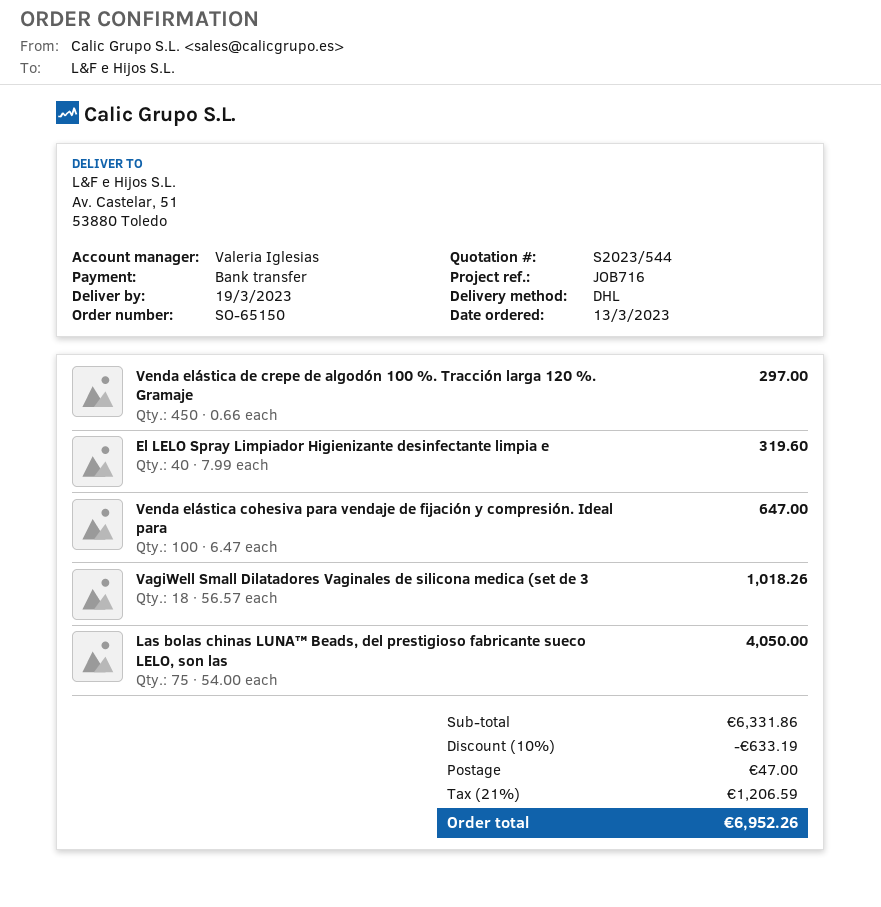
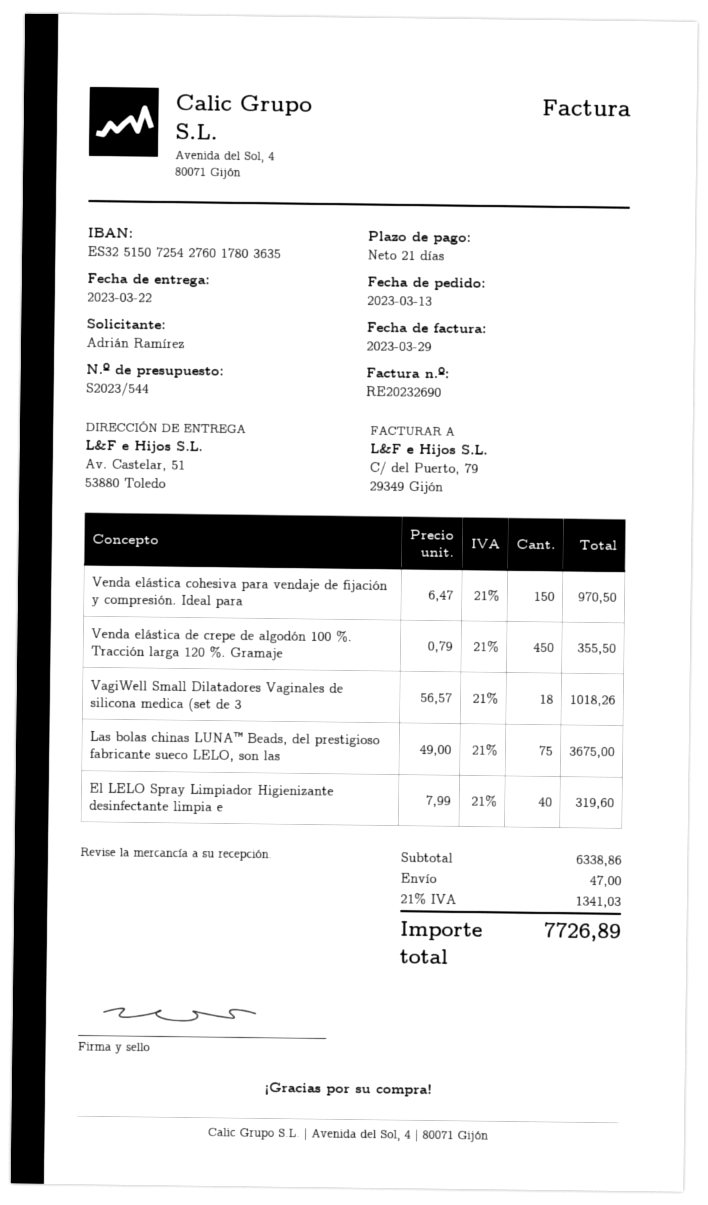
delivery date: 2023-03-19 -> 2023-03-22
Venda elástica de crepe de algodón 100 %. Tracción larga 120 %. Gramaje: 450 x 0.66 = 297.00 -> 450 x 0.79 = 355.50
Venda elástica cohesiva para vendaje de fijación y compresión. Ideal para: 100 x 6.47 = 647.00 -> 150 x 6.47 = 970.50
Las bolas chinas LUNA™ Beads, del prestigioso fabricante sueco LELO, son las: 75 x 54.00 = 4050.00 -> 75 x 49.00 = 3675.00
subtotal: 6331.86 -> 6338.86
discount: 10% = 633.19 -> none
tax: 21% = 1206.59 -> 21% = 1341.03
total: 6952.26 -> 7726.89

